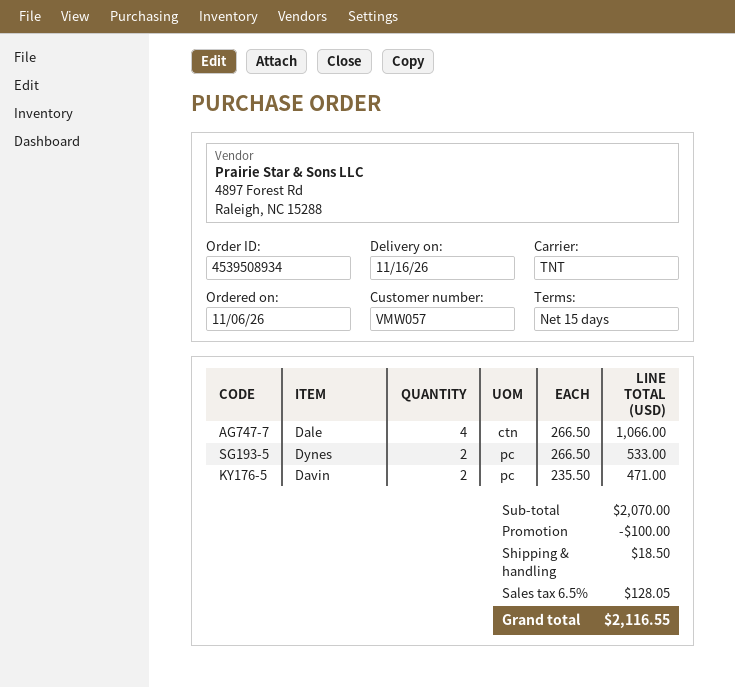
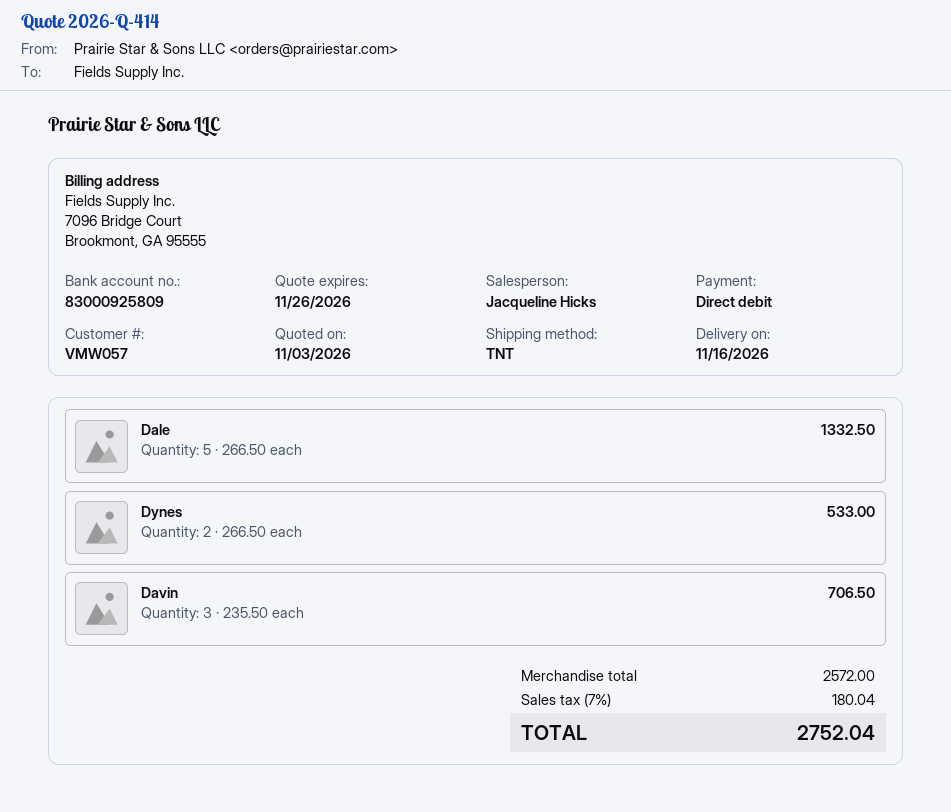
Dale: 4 x 266.50 = 1066.00 -> 5 x 266.50 = 1332.50
Davin: 2 x 235.50 = 471.00 -> 3 x 235.50 = 706.50
subtotal: 2070.00 -> 2572.00
discount: 100.00 -> none
shipping: 18.50 -> none
tax: 6.5% = 128.05 -> 7% = 180.04
total: 2116.55 -> 2752.04

